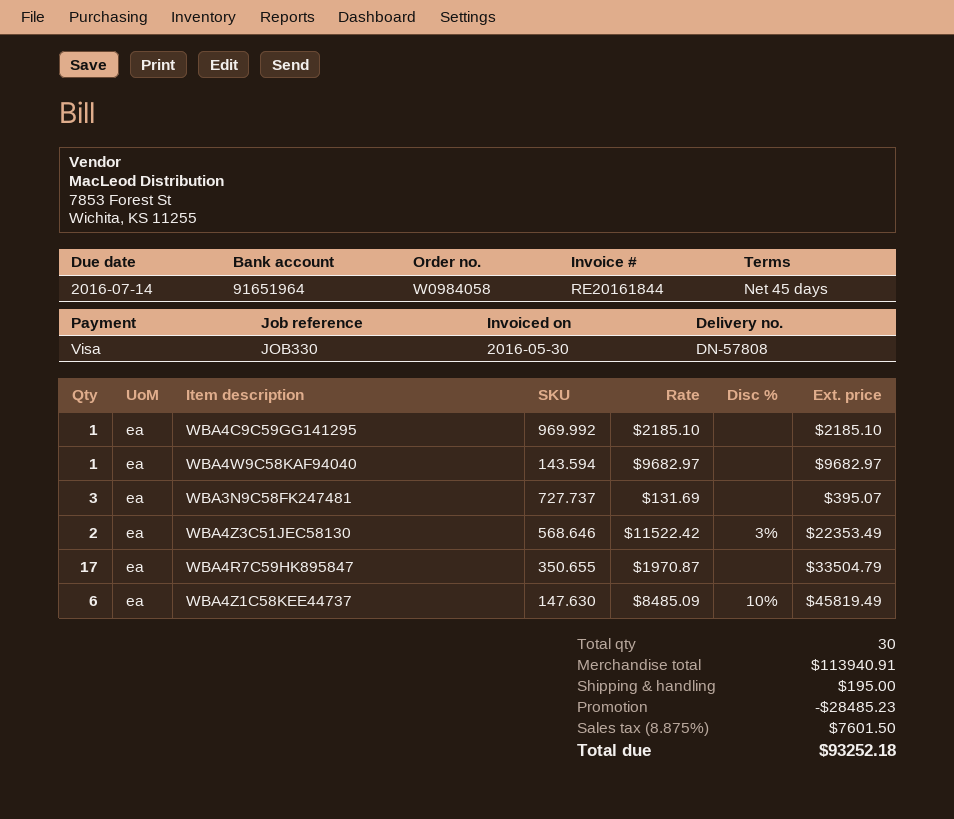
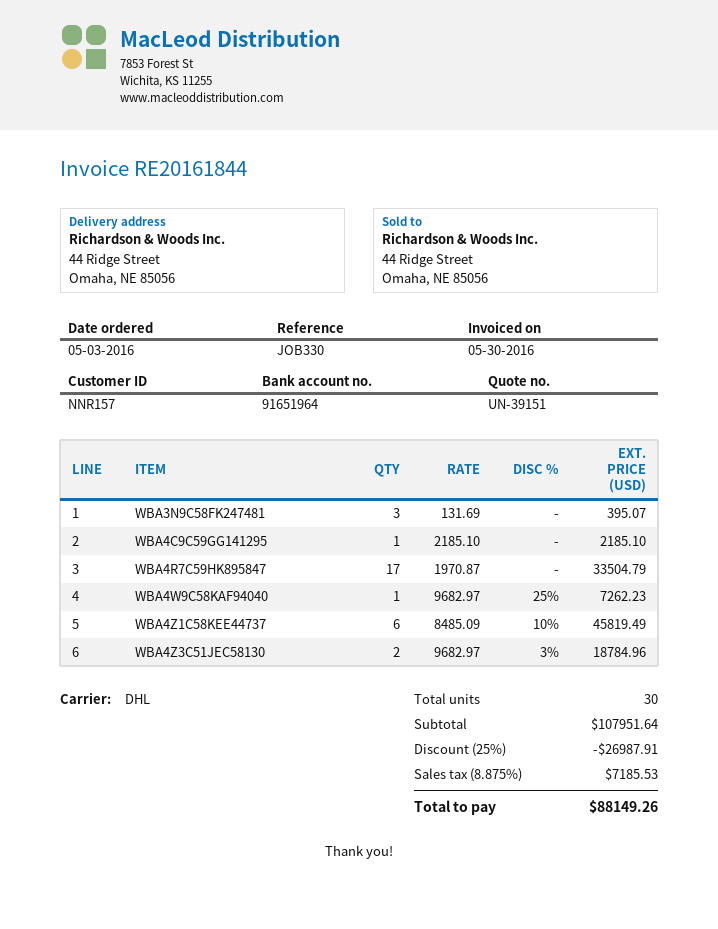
WBA4W9C58KAF94040: 1 x 9682.97 = 9682.97 -> 1 x 9682.97 - 25% = 7262.23
WBA4Z3C51JEC58130: 2 x 11522.42 - 3% = 22353.49 -> 2 x 9682.97 - 3% = 18784.96
subtotal: 113940.91 -> 107951.64
discount: 28485.23 -> 26987.91
shipping: 195.00 -> none
tax: 8.875% = 7601.50 -> 8.875% = 7185.53
total: 93252.18 -> 88149.26

